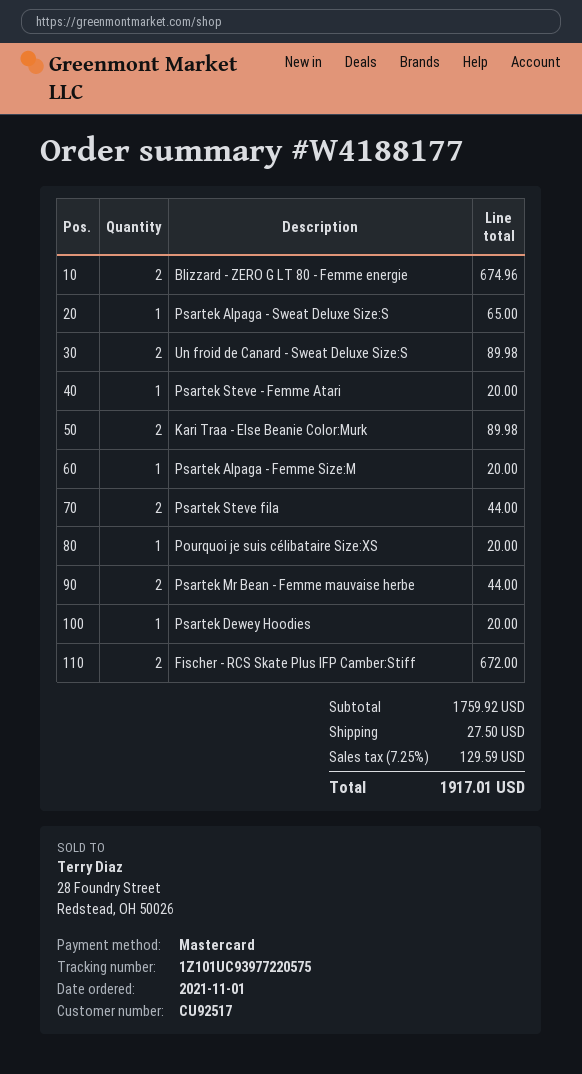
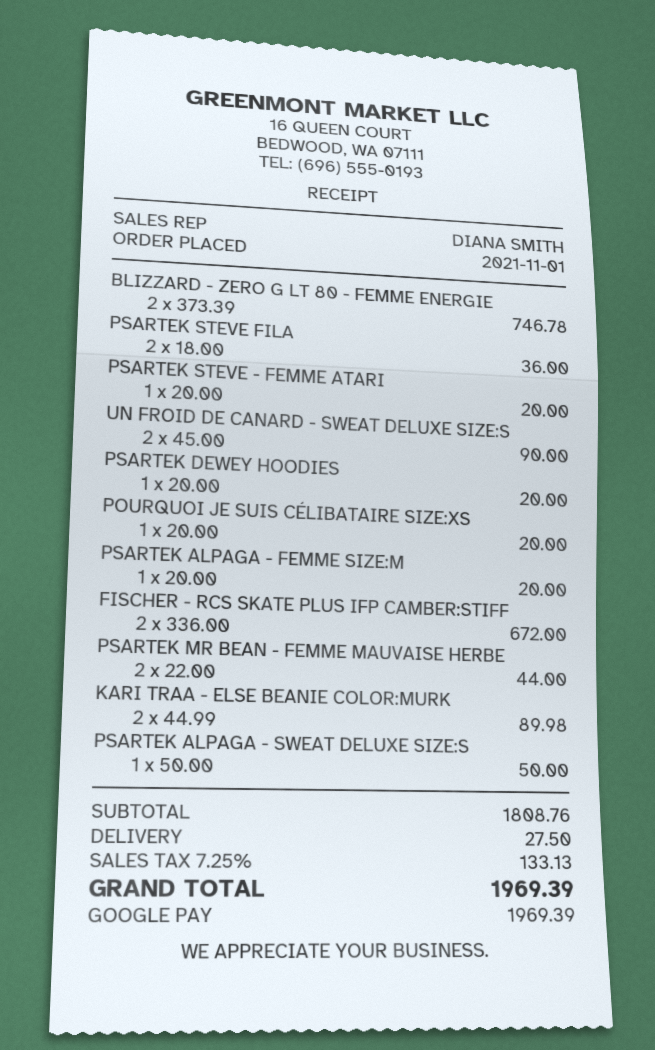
payment method: Mastercard -> Google Pay
Blizzard - ZERO G LT 80 - Femme energie: 2 for 674.96 -> 2 for 746.78
Psartek Alpaga - Sweat Deluxe Size:S: 1 for 65.00 -> 1 for 50.00
Un froid de Canard - Sweat Deluxe Size:S: 2 for 89.98 -> 2 for 90.00
Psartek Steve fila: 2 for 44.00 -> 2 for 36.00
subtotal: 1759.92 -> 1808.76
tax: 7.25% = 129.59 -> 7.25% = 133.13
total: 1917.01 -> 1969.39

